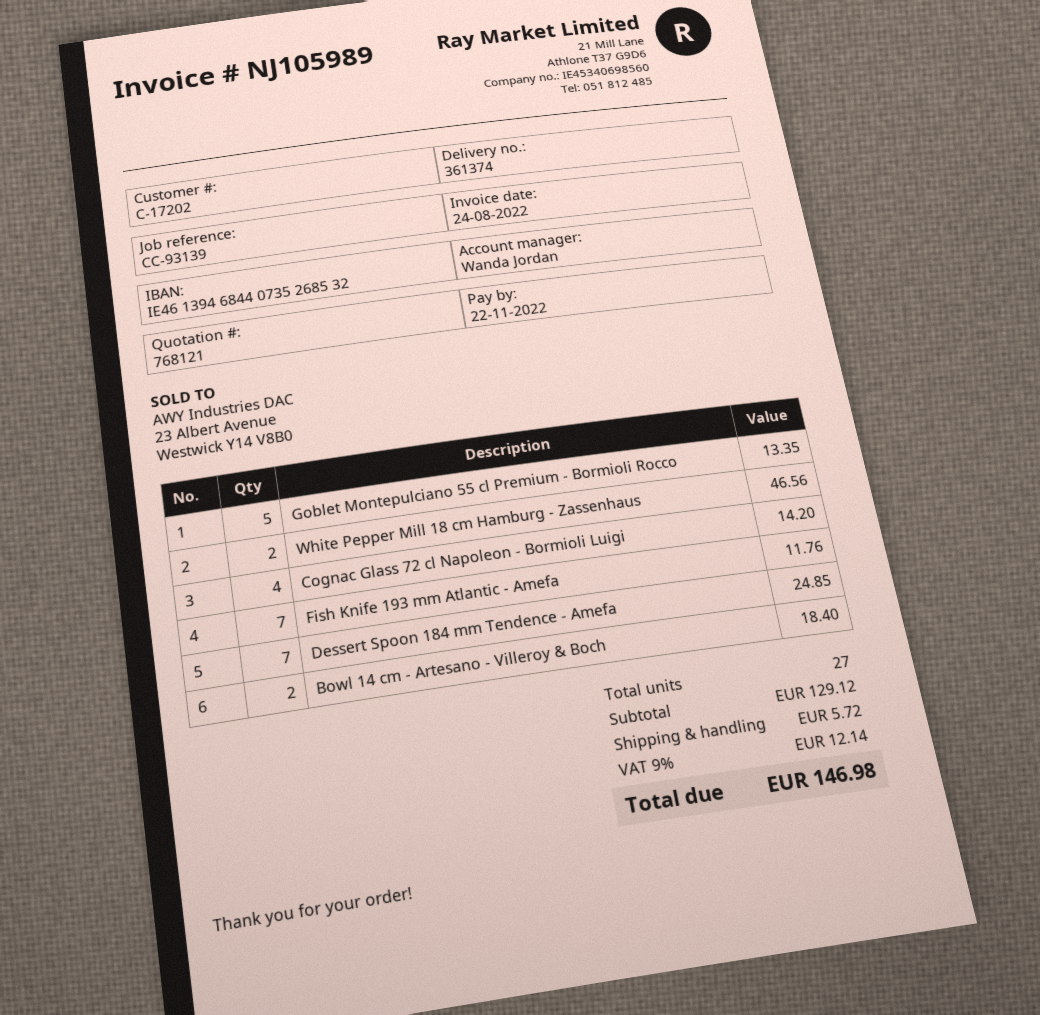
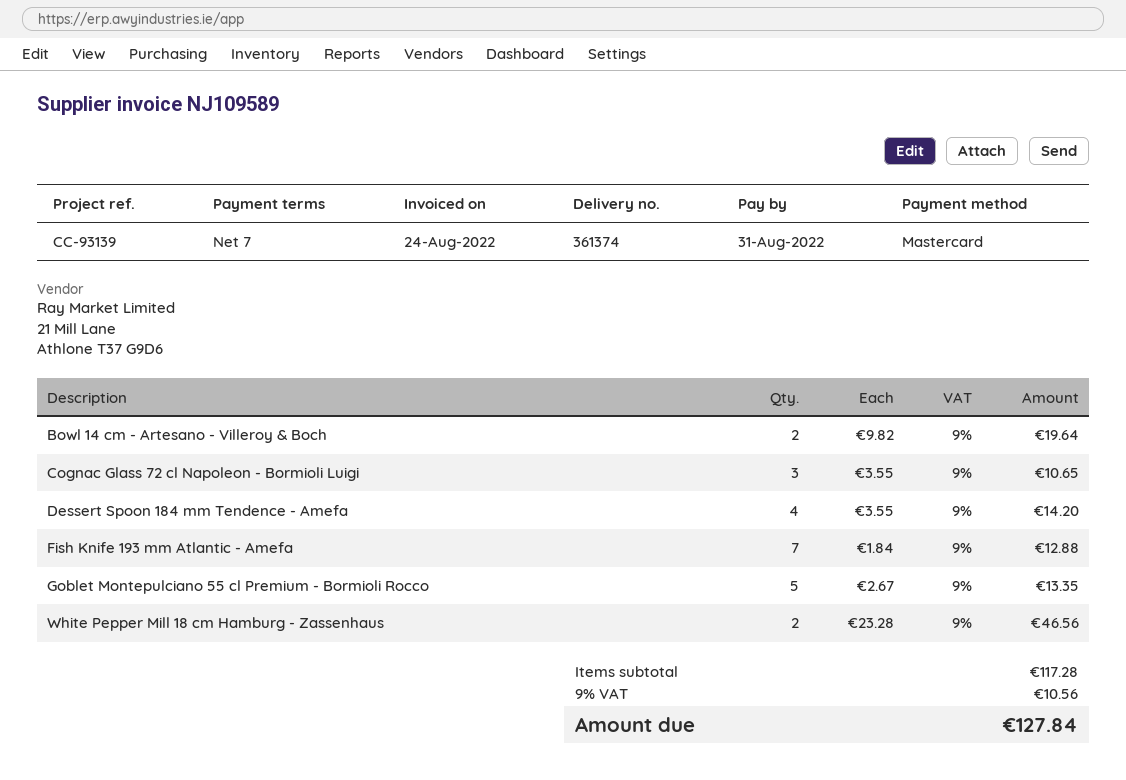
invoice number: NJ105989 -> NJ109589
due date: 2022-11-22 -> 2022-08-31
Cognac Glass 72 cl Napoleon - Bormioli Luigi: 4 for 14.20 -> 3 for 10.65
Fish Knife 193 mm Atlantic - Amefa: 7 for 11.76 -> 7 for 12.88
Dessert Spoon 184 mm Tendence - Amefa: 7 for 24.85 -> 4 for 14.20
Bowl 14 cm - Artesano - Villeroy & Boch: 2 for 18.40 -> 2 for 19.64
subtotal: 129.12 -> 117.28
shipping: 5.72 -> none
tax: 9% = 12.14 -> 9% = 10.56
total: 146.98 -> 127.84

